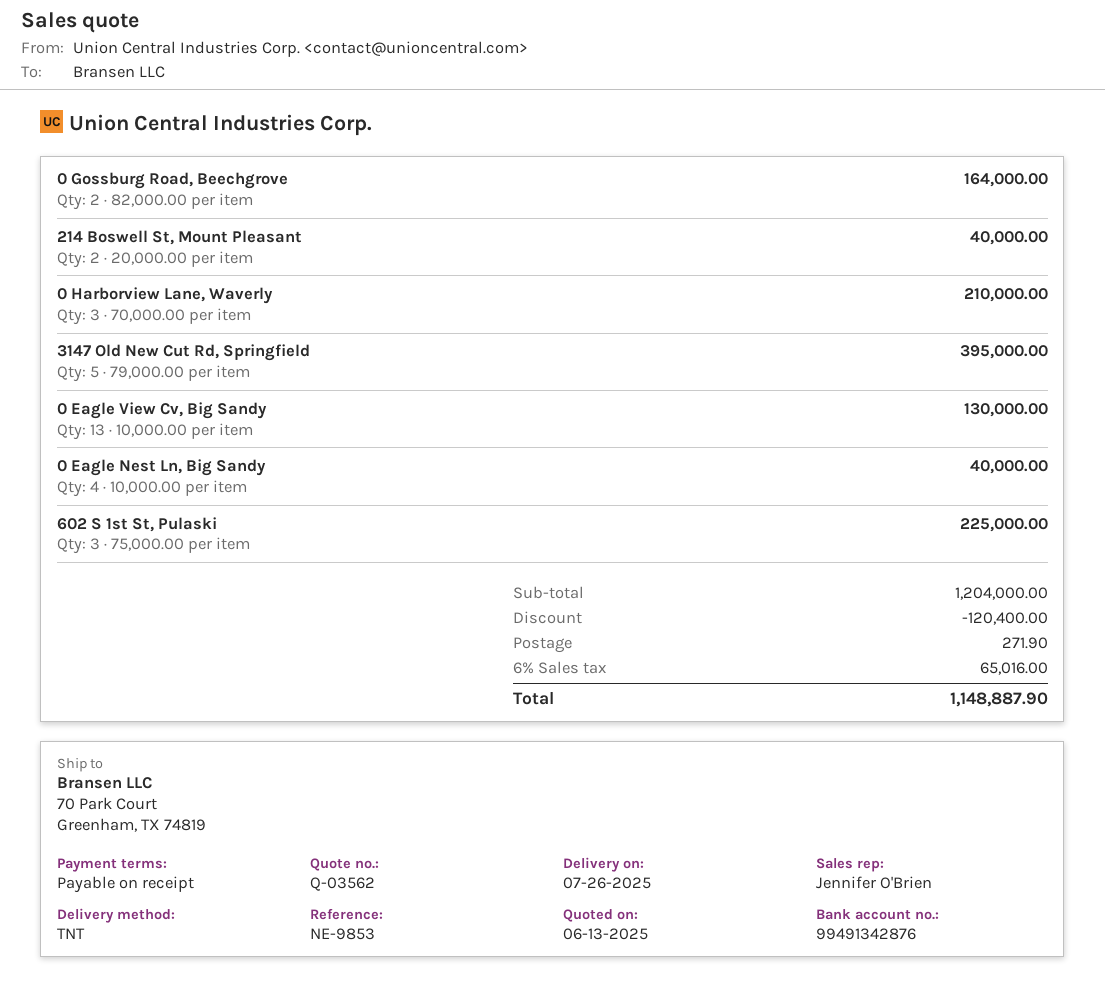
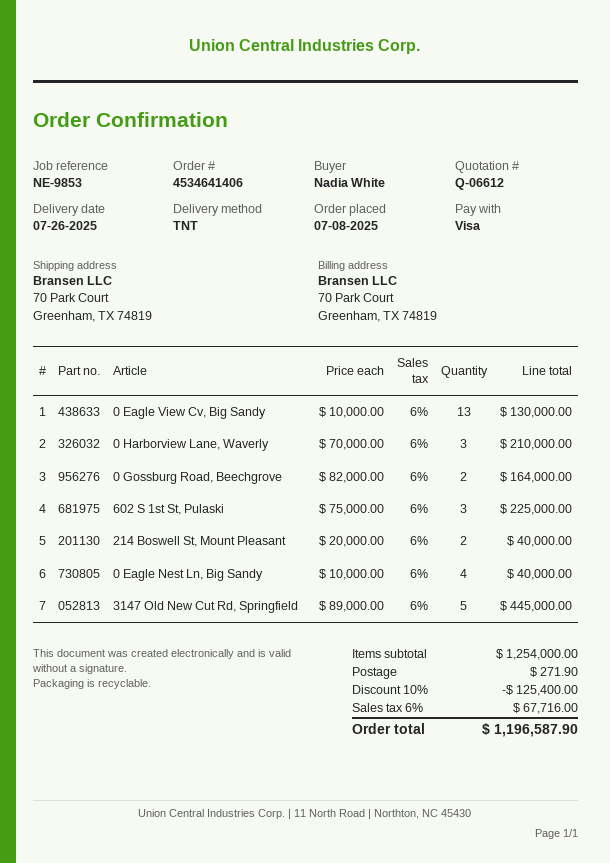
quote number: Q-03562 -> Q-06612
3147 Old New Cut Rd, Springfield: 5 x 79000.00 = 395000.00 -> 5 x 89000.00 = 445000.00
subtotal: 1204000.00 -> 1254000.00
discount: 120400.00 -> 125400.00
tax: 6% = 65016.00 -> 6% = 67716.00
total: 1148887.90 -> 1196587.90

